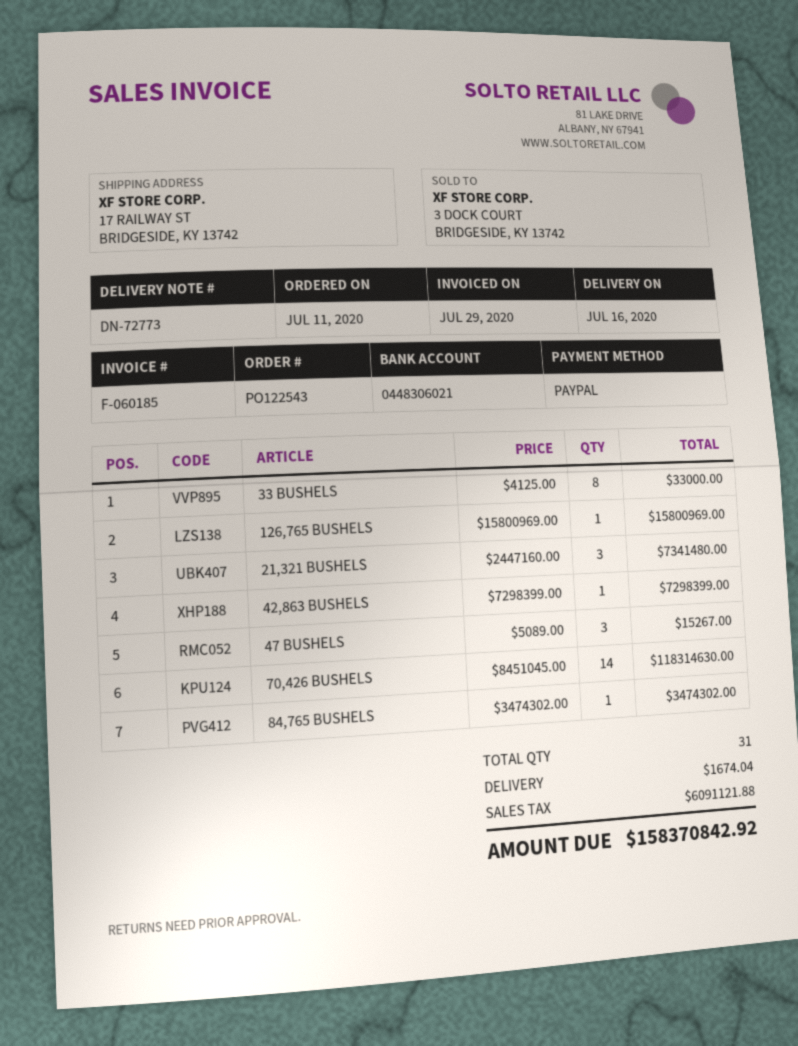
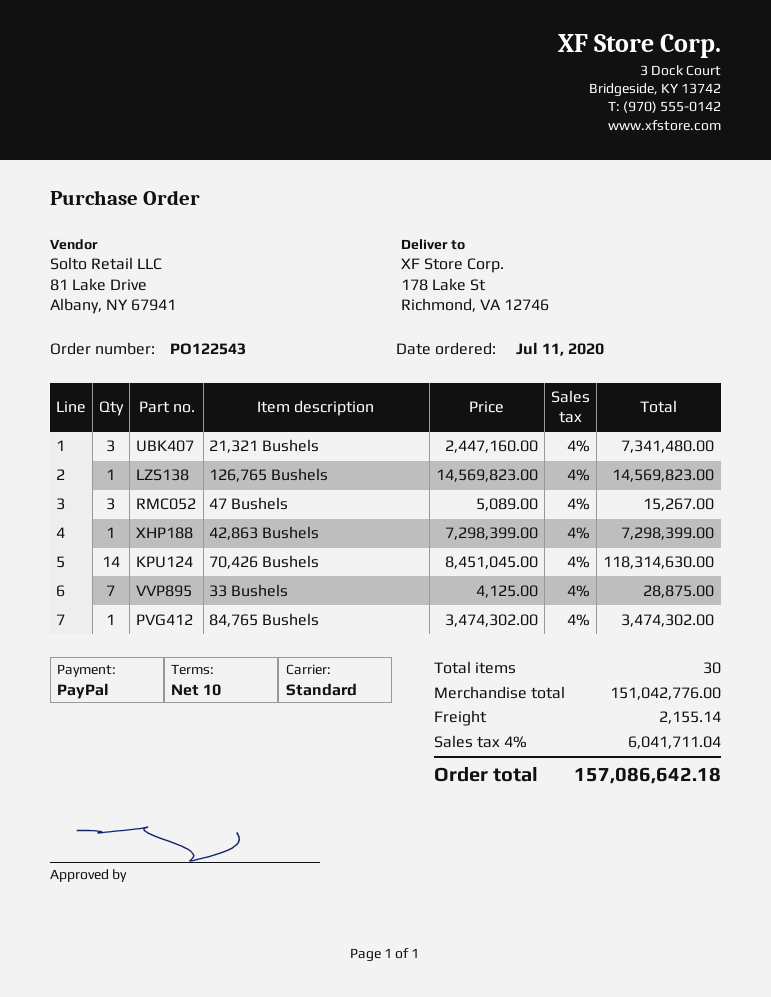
ship to: 17 RAILWAY ST, BRIDGESIDE, KY 13742 -> 178 Lake St, Richmond, VA 12746
33 BUSHELS: 8 x 4125.00 = 33000.00 -> 7 x 4125.00 = 28875.00
126,765 BUSHELS: 1 x 15800969.00 = 15800969.00 -> 1 x 14569823.00 = 14569823.00
total quantity: 31 -> 30
shipping: 1674.04 -> 2155.14
tax: 6091121.88 -> 6041711.04
total: 158370842.92 -> 157086642.18

